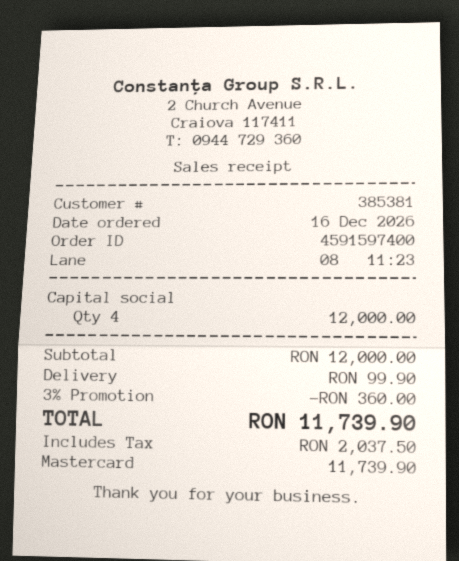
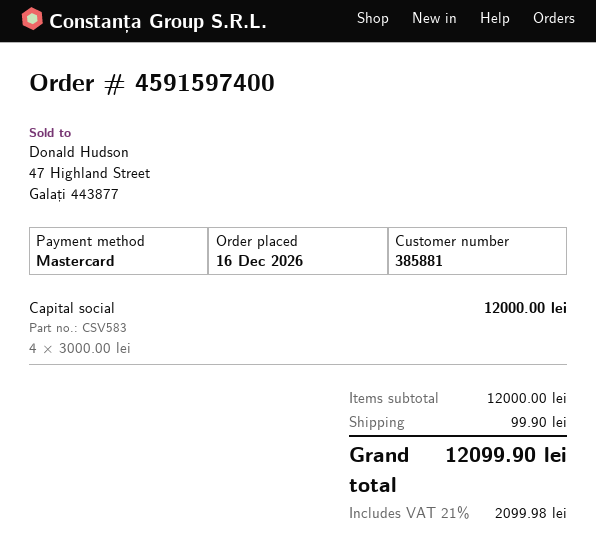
customer number: 385381 -> 385881
discount: 3% = 360.00 -> none
tax: 2037.50 -> 2099.98
total: 11739.90 -> 12099.90

